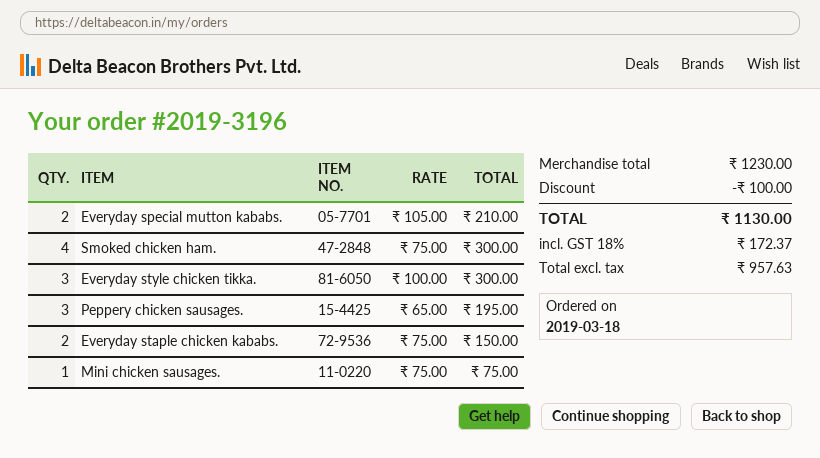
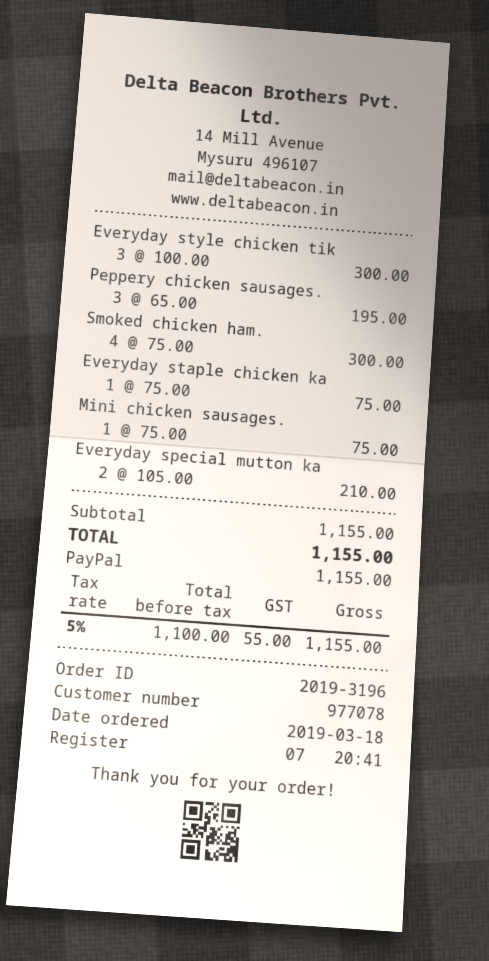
Everyday staple chicken kababs.: 2 x 75.00 = 150.00 -> 1 x 75.00 = 75.00
subtotal: 1230.00 -> 1155.00
discount: 100.00 -> none
net: 957.63 -> 1100.00
tax: 18% = 172.37 -> 5% = 55.00
total: 1130.00 -> 1155.00

